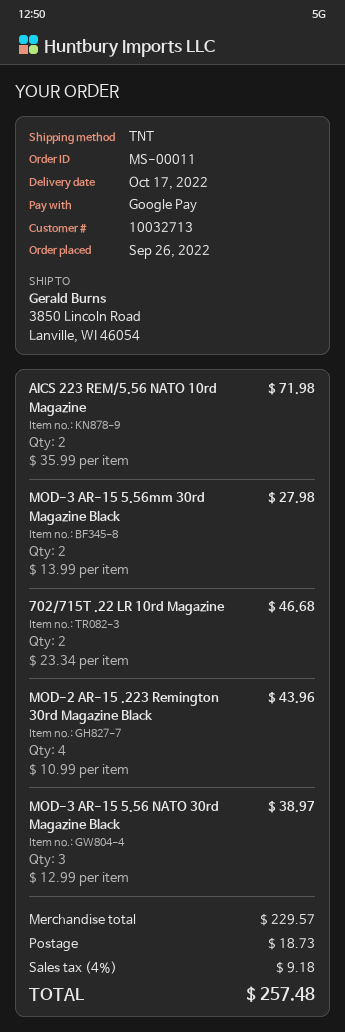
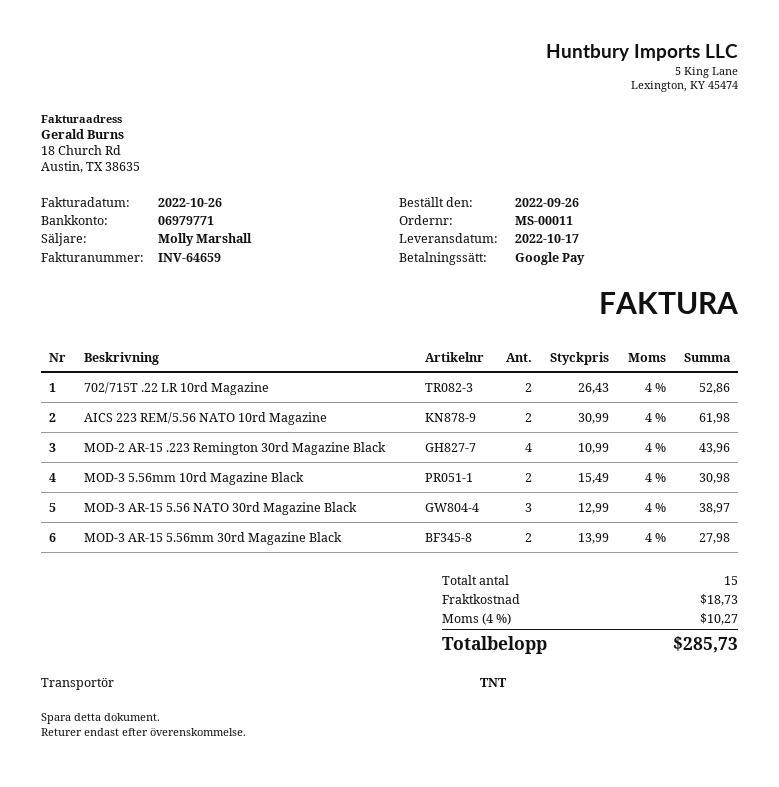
AICS 223 REM/5.56 NATO 10rd Magazine: 2 x 35.99 = 71.98 -> 2 x 30.99 = 61.98
702/715T .22 LR 10rd Magazine: 2 x 23.34 = 46.68 -> 2 x 26.43 = 52.86
MOD-3 5.56mm 10rd Magazine Black: none -> 2 x 15.49 = 30.98
tax: 4% = 9.18 -> 4% = 10.27
total: 257.48 -> 285.73

